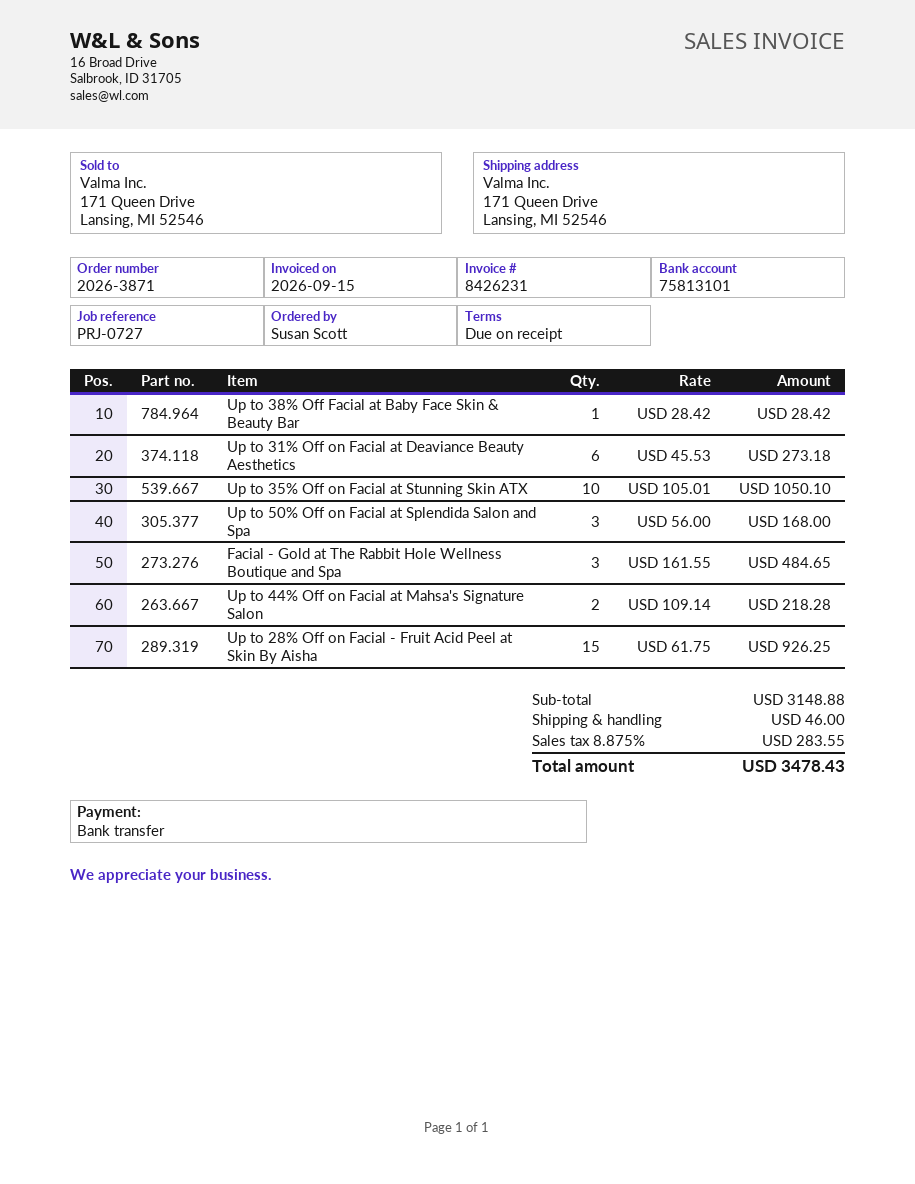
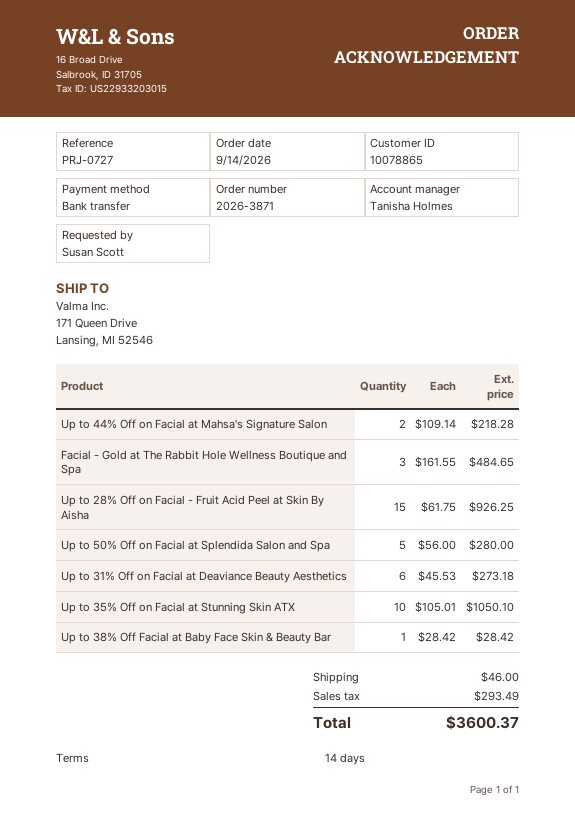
payment terms: on receipt -> 14 days
Up to 50% Off on Facial at Splendida Salon and Spa: 3 x 56.00 = 168.00 -> 5 x 56.00 = 280.00
tax: 283.55 -> 293.49
total: 3478.43 -> 3600.37

